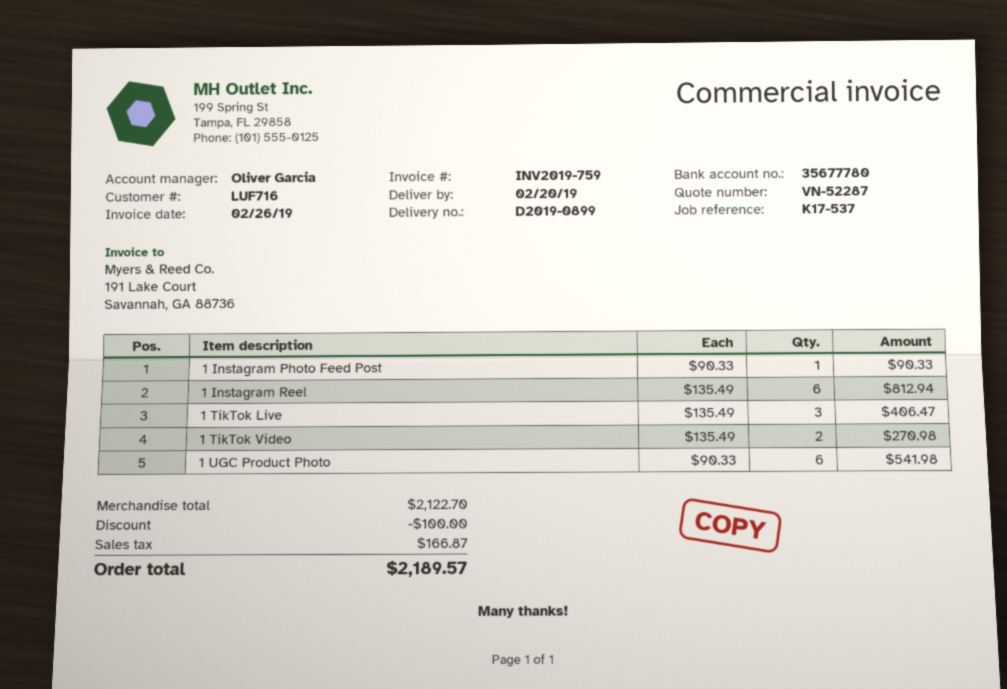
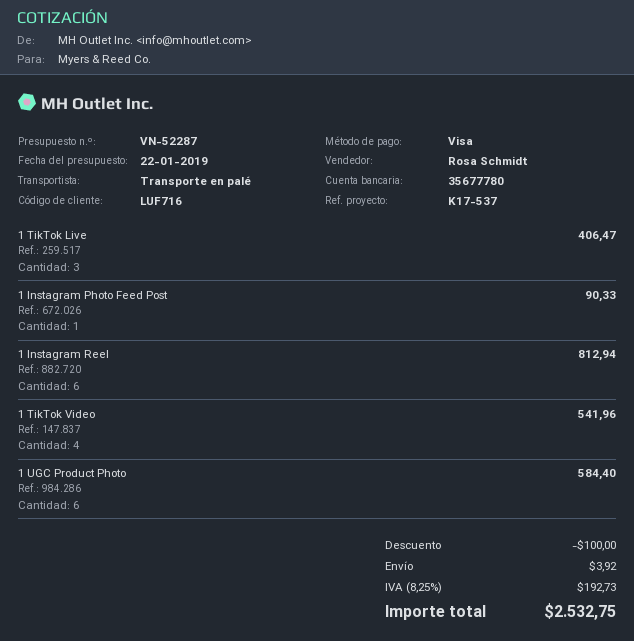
sales rep: Oliver Garcia -> Rosa Schmidt
1 TikTok Video: 2 for 270.98 -> 4 for 541.96
1 UGC Product Photo: 6 for 541.98 -> 6 for 584.40
shipping: none -> 3.92
tax: 166.87 -> 192.73
total: 2189.57 -> 2532.75

